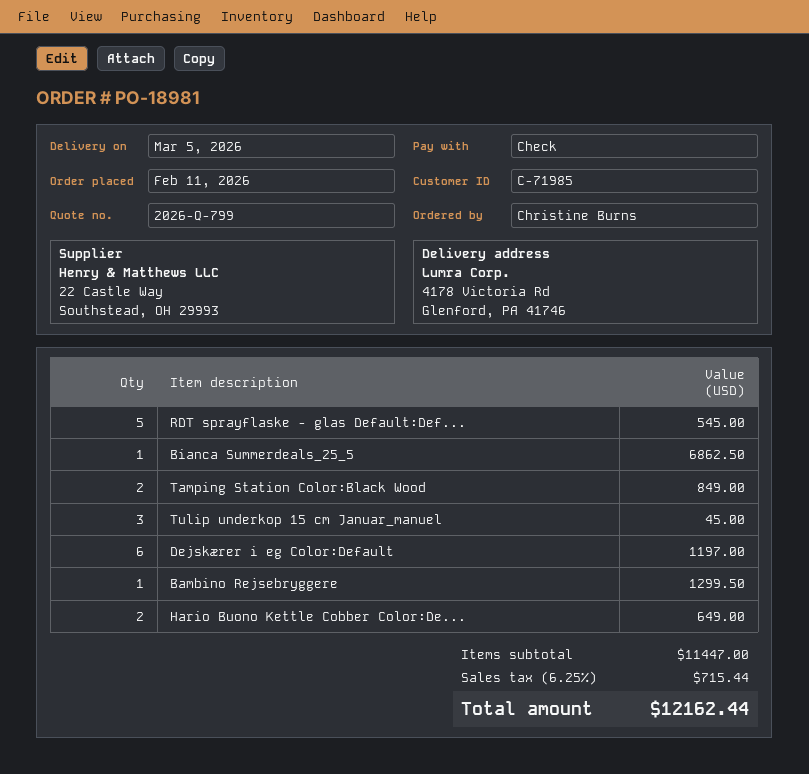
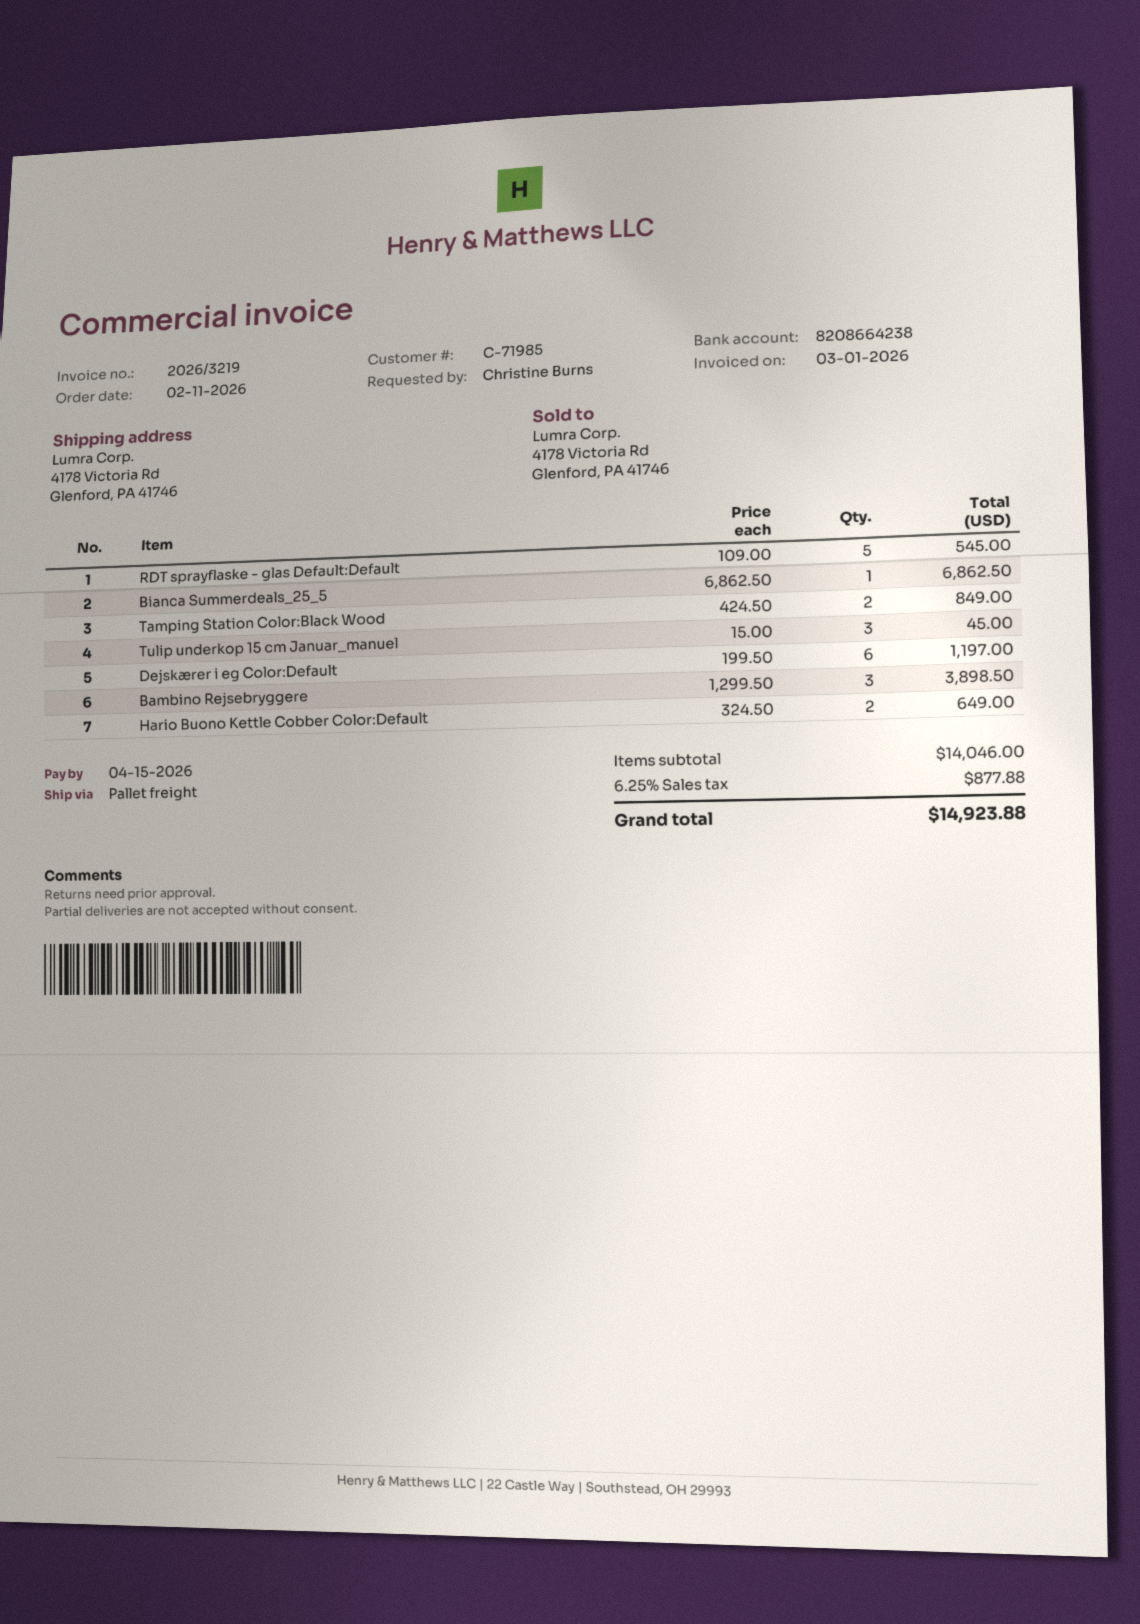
Bambino Rejsebryggere: 1 for 1299.50 -> 3 for 3898.50
subtotal: 11447.00 -> 14046.00
tax: 6.25% = 715.44 -> 6.25% = 877.88
total: 12162.44 -> 14923.88

